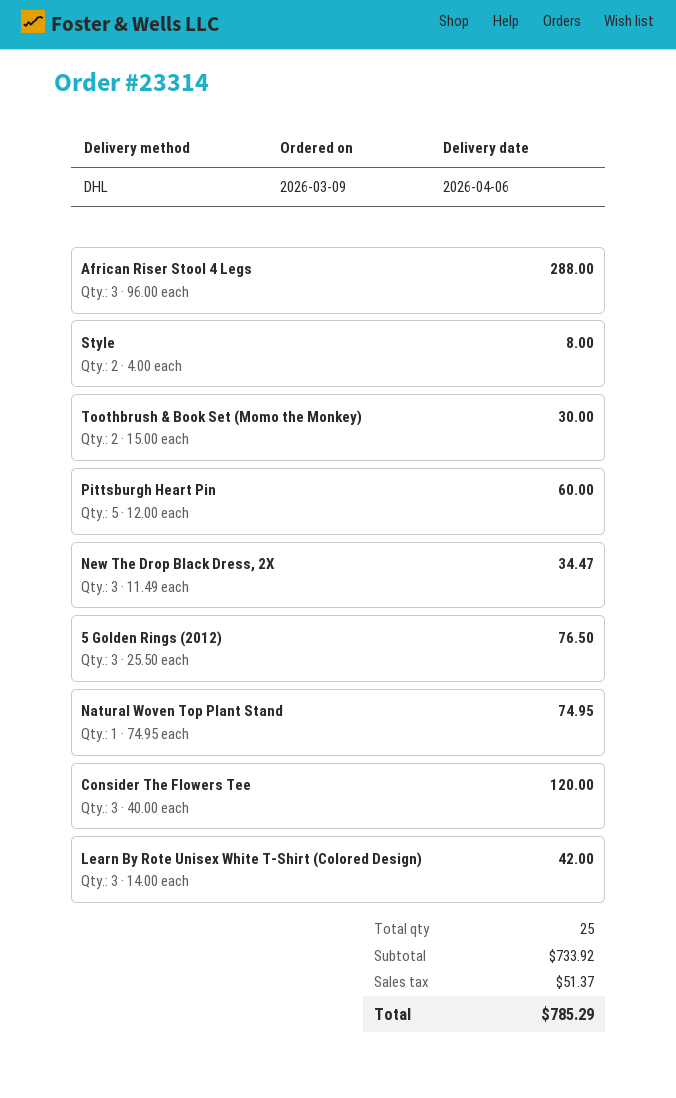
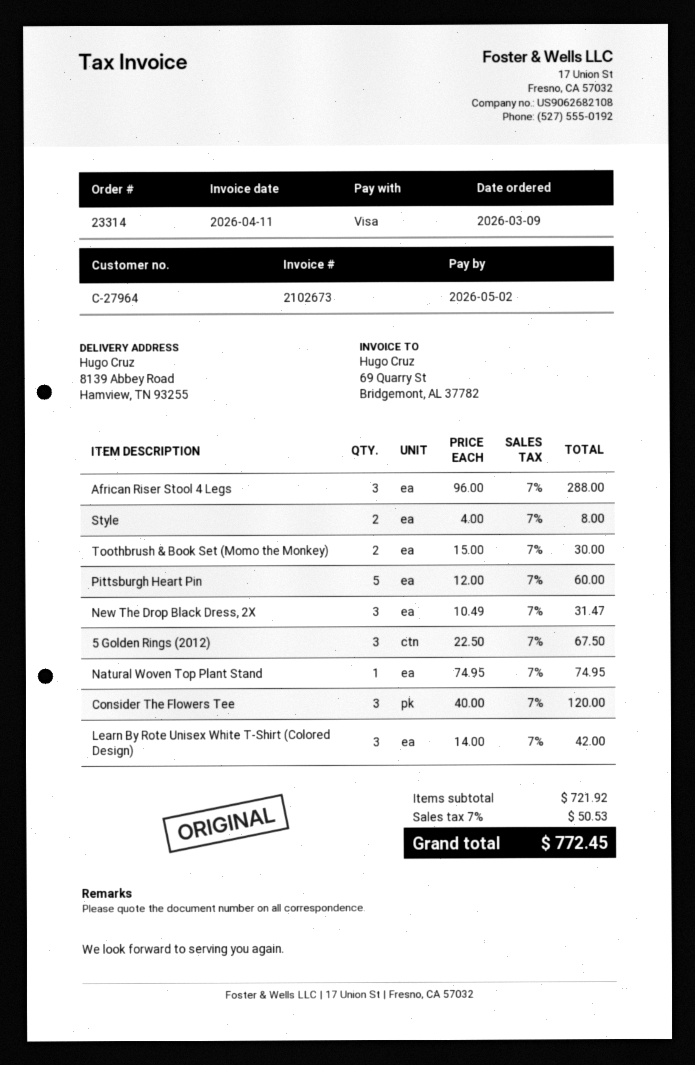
New The Drop Black Dress, 2X: 3 x 11.49 = 34.47 -> 3 x 10.49 = 31.47
5 Golden Rings (2012): 3 x 25.50 = 76.50 -> 3 x 22.50 = 67.50
subtotal: 733.92 -> 721.92
tax: 51.37 -> 50.53
total: 785.29 -> 772.45

